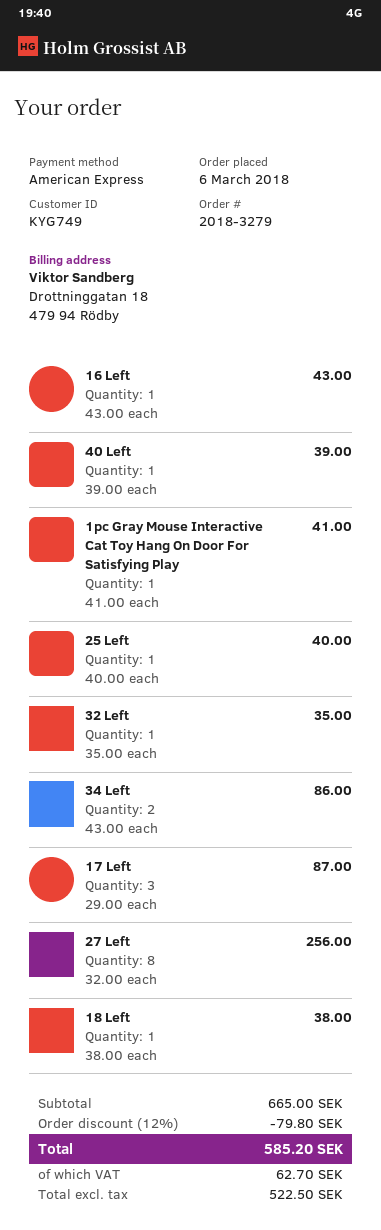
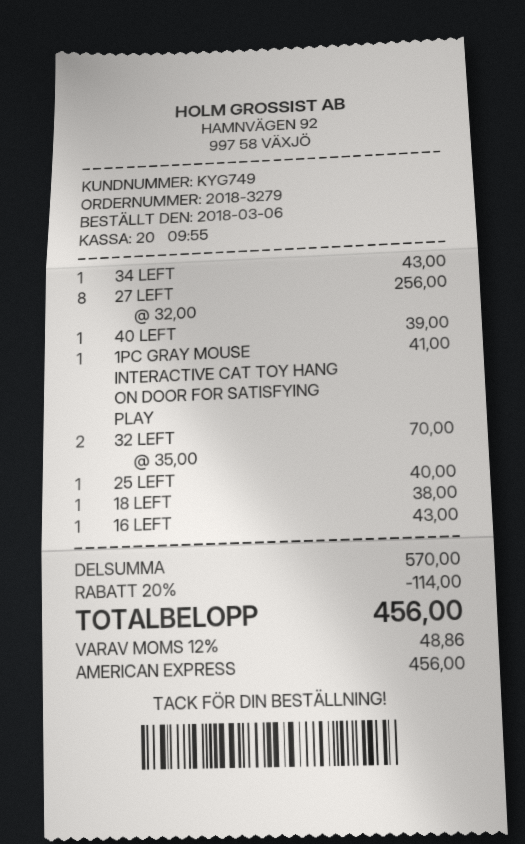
32 Left: 1 x 35.00 = 35.00 -> 2 x 35.00 = 70.00
34 Left: 2 x 43.00 = 86.00 -> 1 x 43.00 = 43.00
17 Left: 3 x 29.00 = 87.00 -> none
subtotal: 665.00 -> 570.00
discount: 12% = 79.80 -> 20% = 114.00
tax: 62.70 -> 48.86
total: 585.20 -> 456.00

